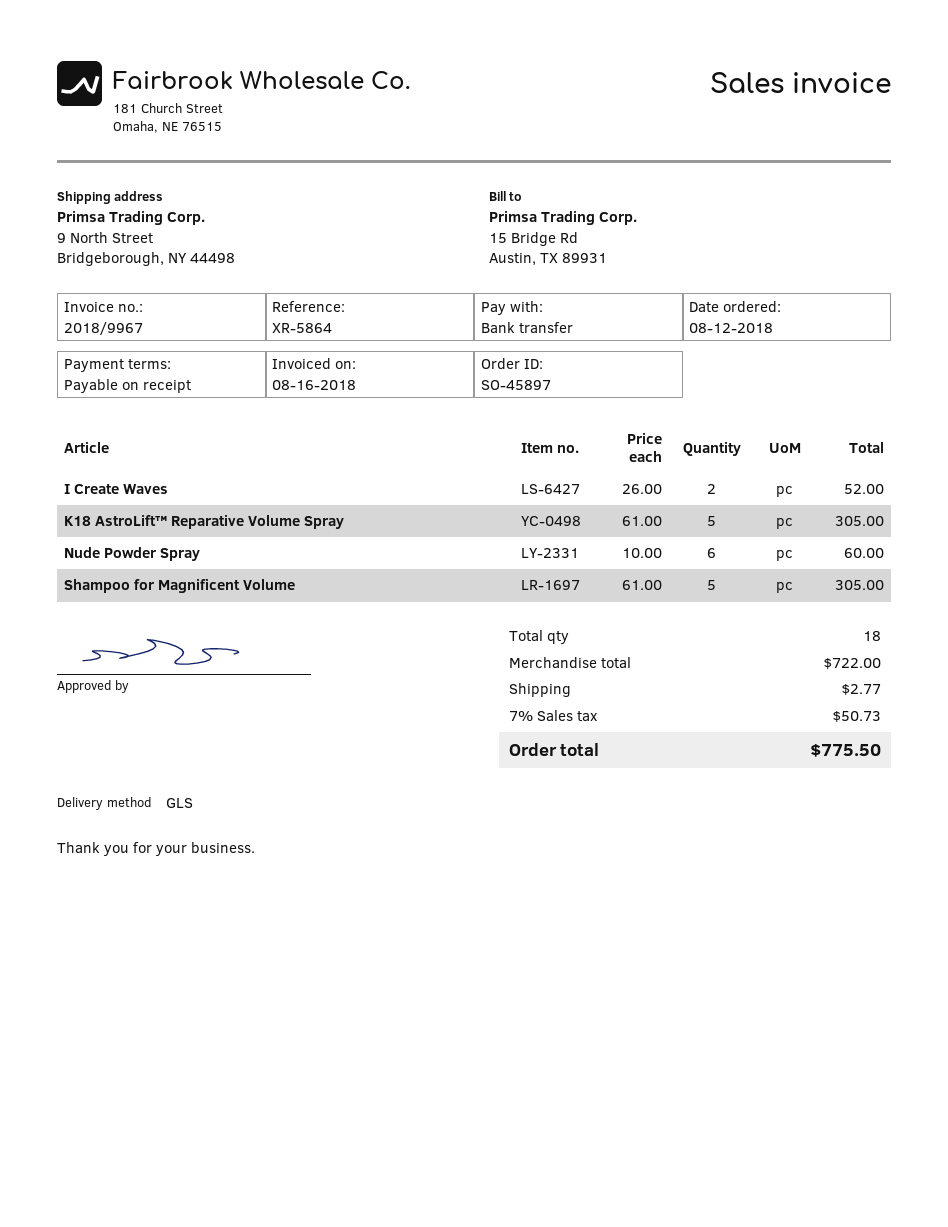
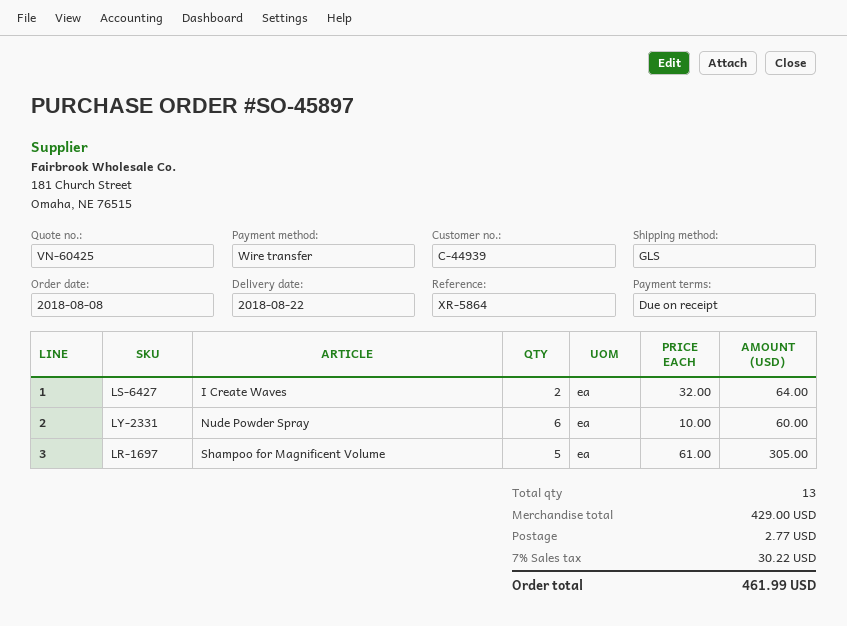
order date: 2018-08-12 -> 2018-08-08
I Create Waves: 2 x 26.00 = 52.00 -> 2 x 32.00 = 64.00
K18 AstroLift™ Reparative Volume Spray: 5 x 61.00 = 305.00 -> none
total quantity: 18 -> 13
subtotal: 722.00 -> 429.00
tax: 7% = 50.73 -> 7% = 30.22
total: 775.50 -> 461.99

